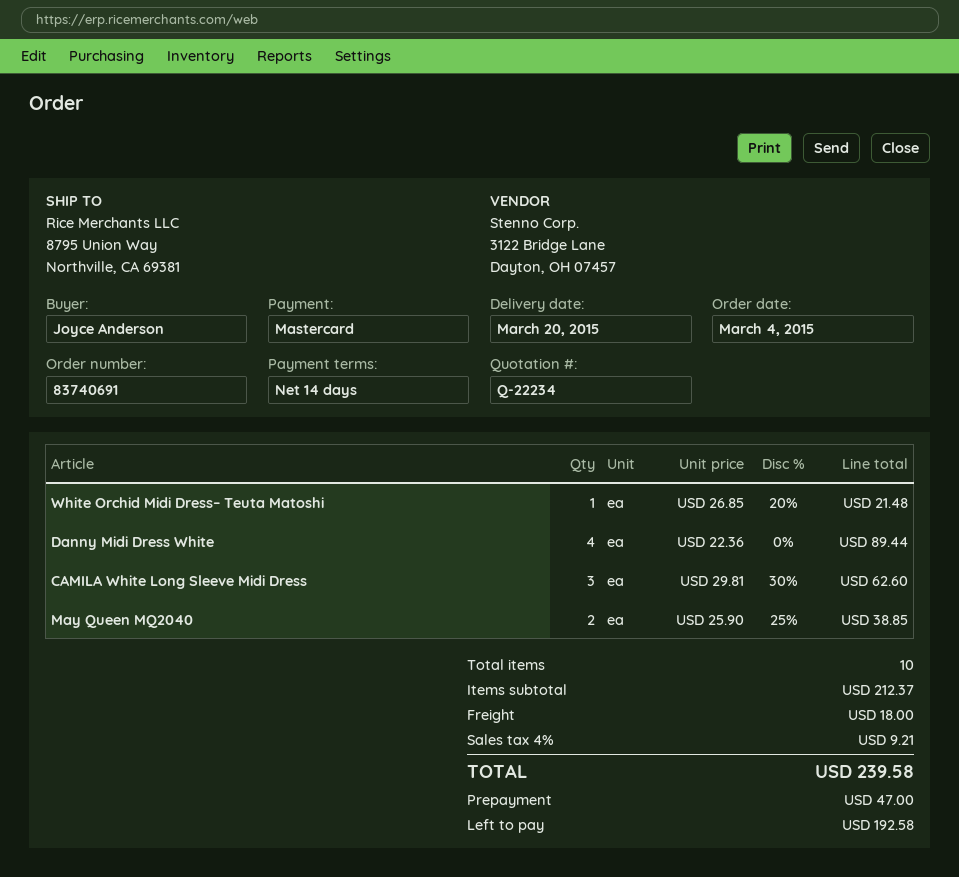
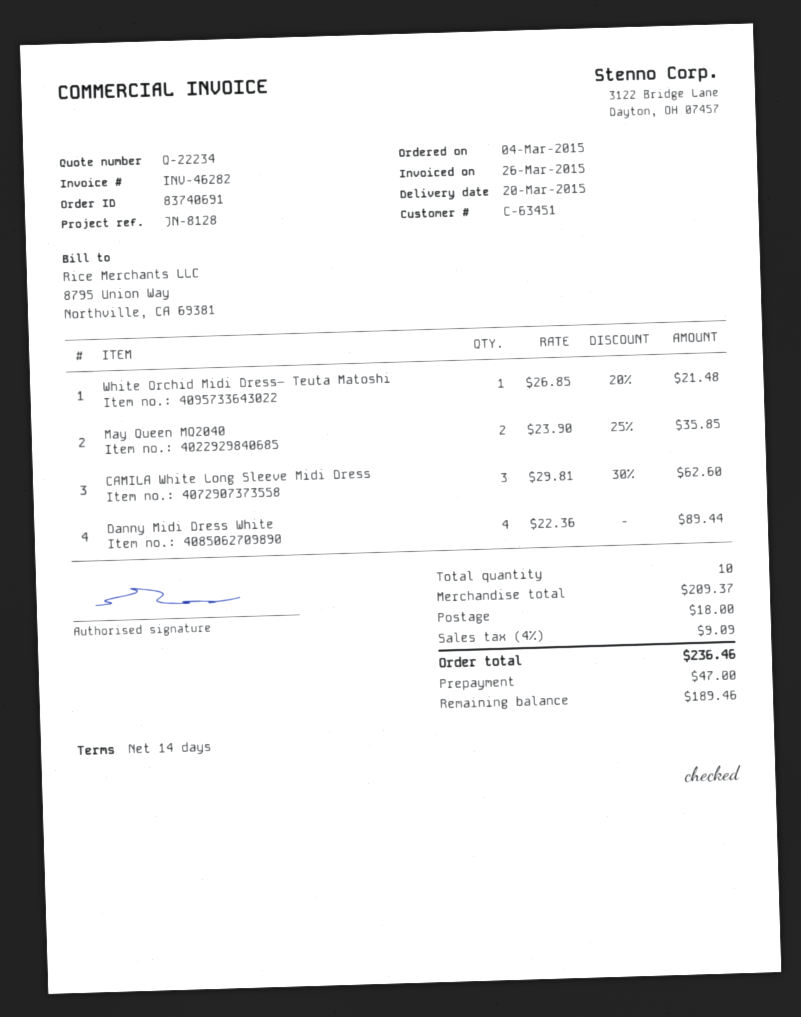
May Queen MQ2040: 2 x 25.90 - 25% = 38.85 -> 2 x 23.90 - 25% = 35.85
subtotal: 212.37 -> 209.37
tax: 4% = 9.21 -> 4% = 9.09
total: 239.58 -> 236.46
balance: 192.58 -> 189.46

